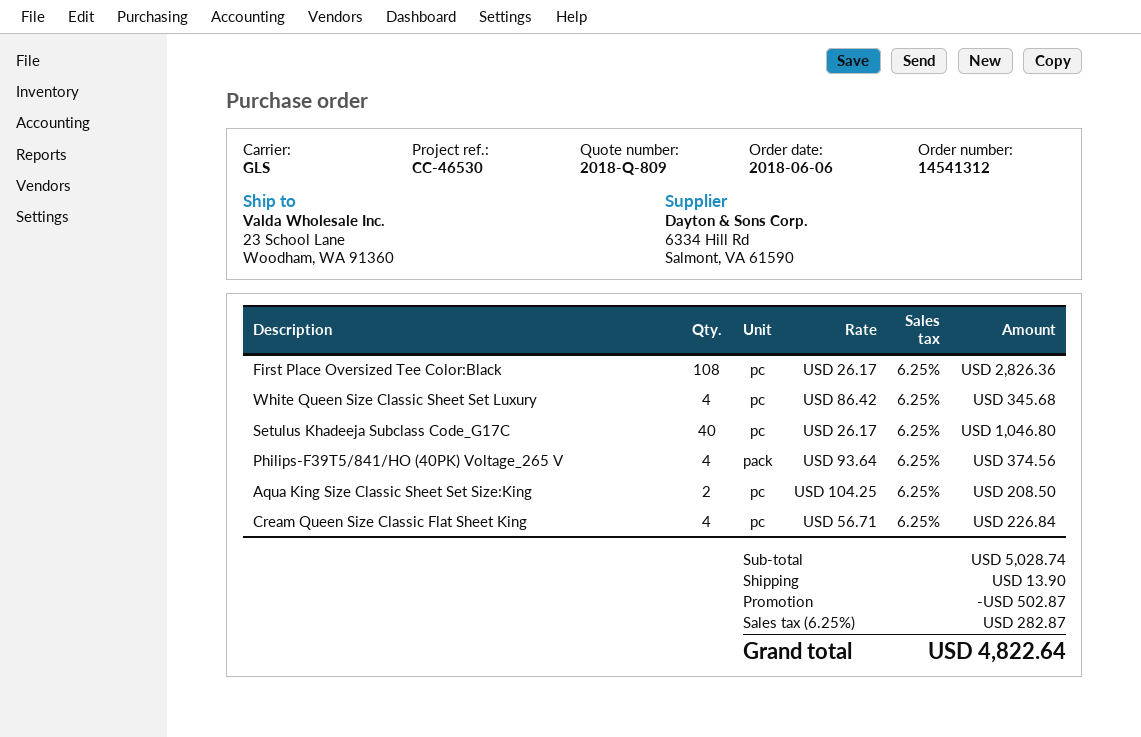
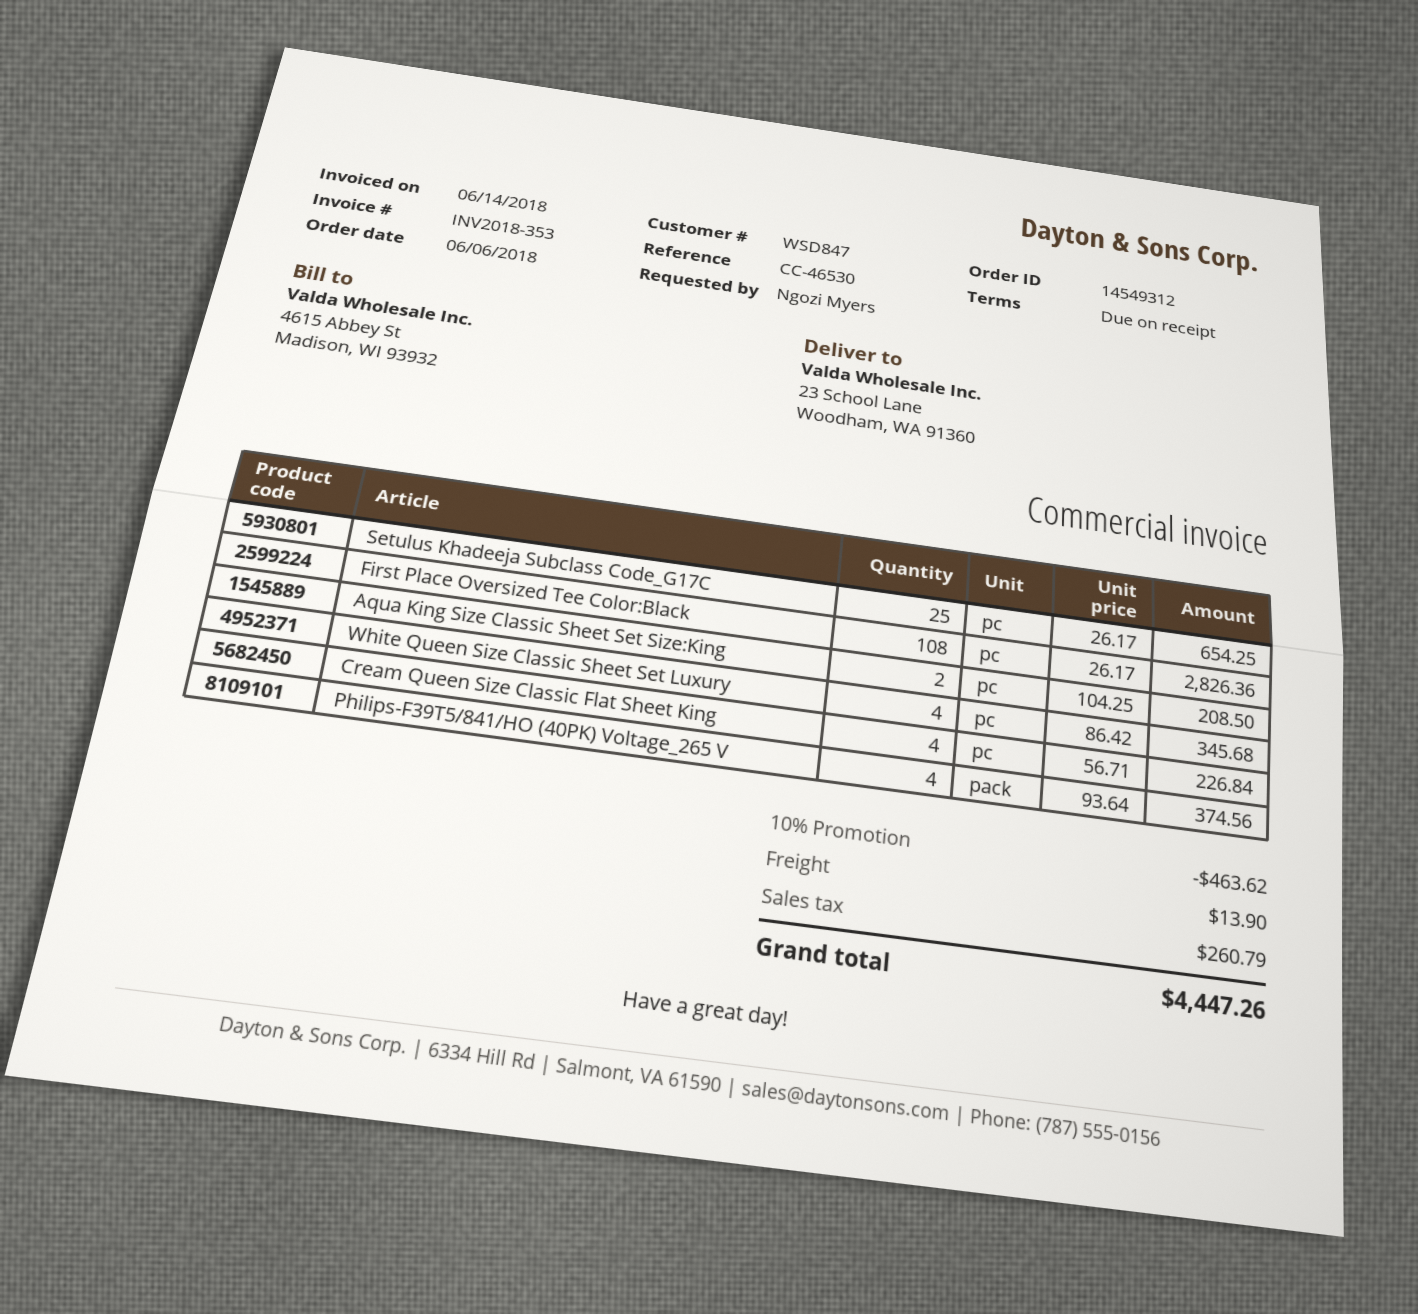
order number: 14541312 -> 14549312
Setulus Khadeeja Subclass Code_G17C: 40 x 26.17 = 1046.80 -> 25 x 26.17 = 654.25
discount: 502.87 -> 463.62
tax: 282.87 -> 260.79
total: 4822.64 -> 4447.26

